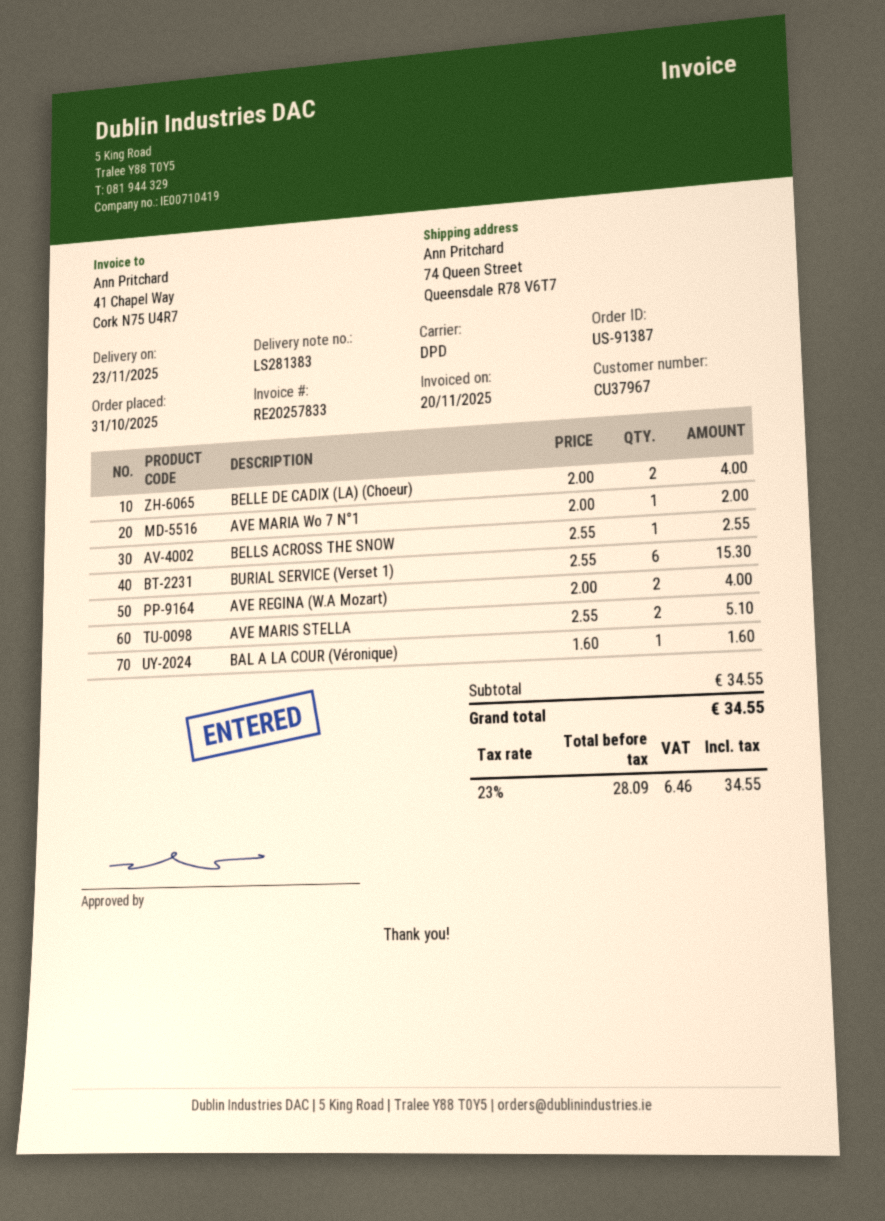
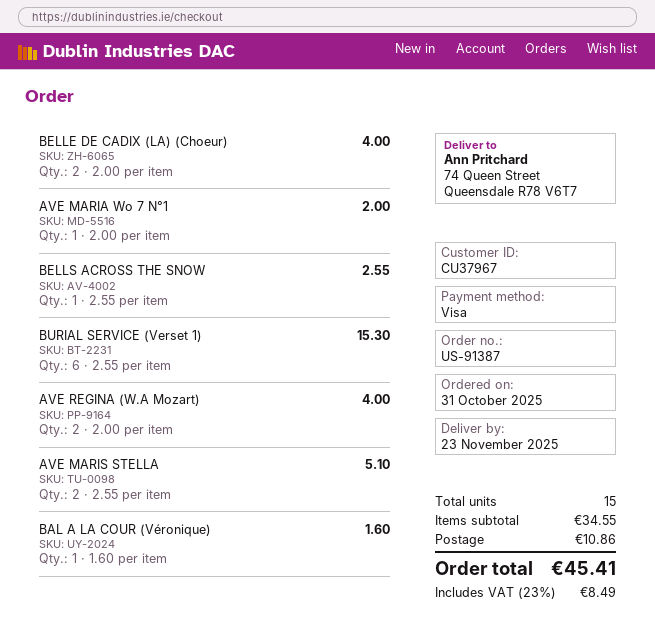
shipping: none -> 10.86
tax: 23% = 6.46 -> 23% = 8.49
total: 34.55 -> 45.41

